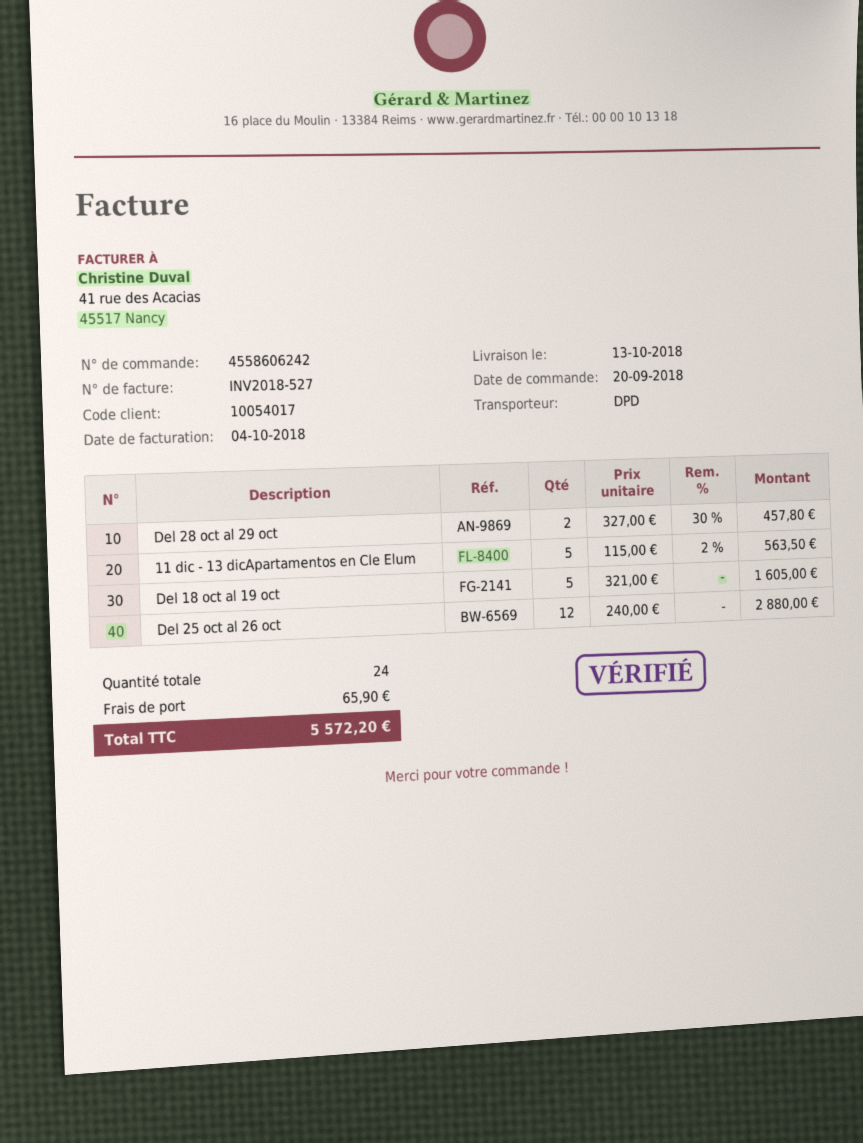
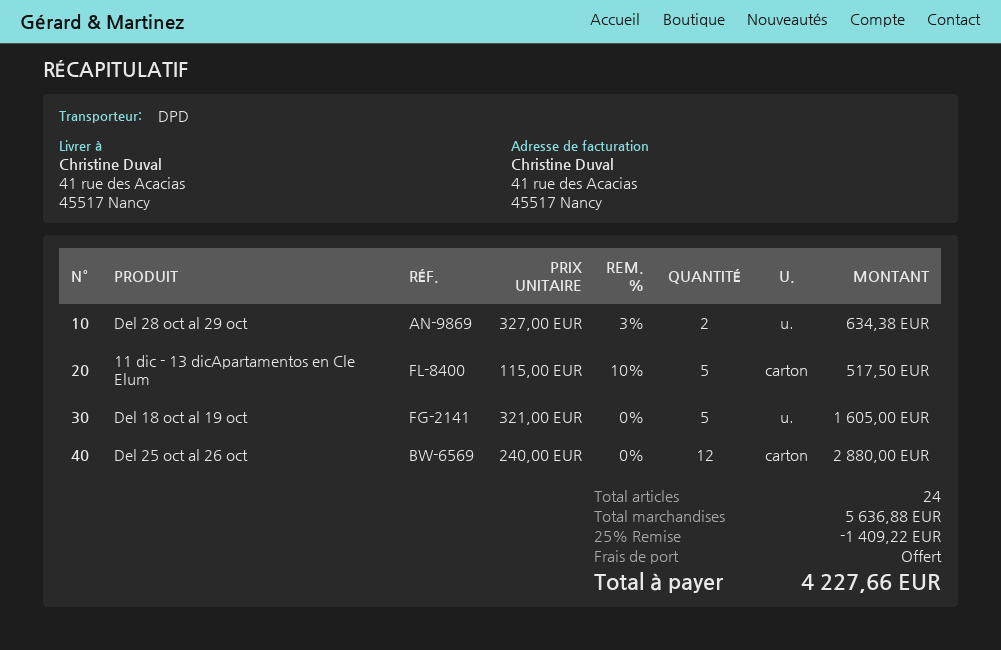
Del 28 oct al 29 oct: 2 x 327.00 - 30% = 457.80 -> 2 x 327.00 - 3% = 634.38
11 dic - 13 dicApartamentos en Cle Elum: 5 x 115.00 - 2% = 563.50 -> 5 x 115.00 - 10% = 517.50
discount: none -> 25% = 1409.22
shipping: 65.90 -> 0.00
total: 5572.20 -> 4227.66

